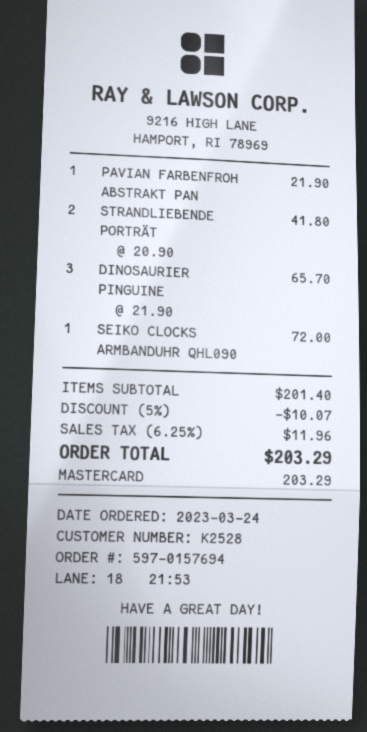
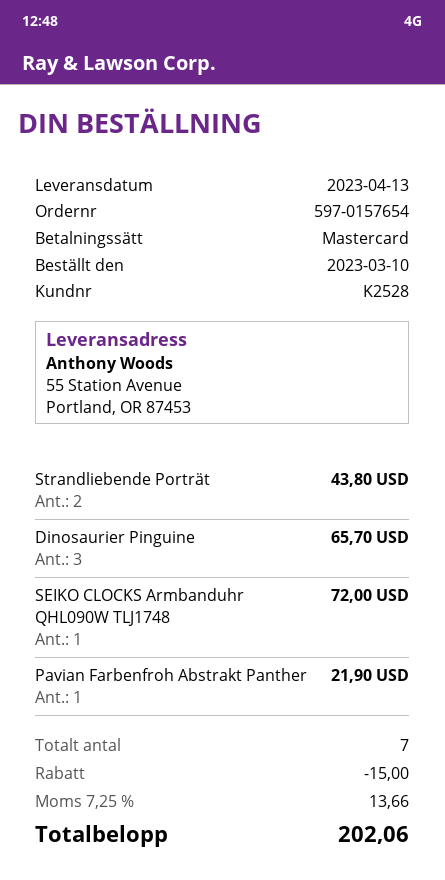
order number: 597-0157694 -> 597-0157654
order date: 2023-03-24 -> 2023-03-10
STRANDLIEBENDE PORTRÄT: 2 for 41.80 -> 2 for 43.80
discount: 10.07 -> 15.00
tax: 6.25% = 11.96 -> 7.25% = 13.66
total: 203.29 -> 202.06

